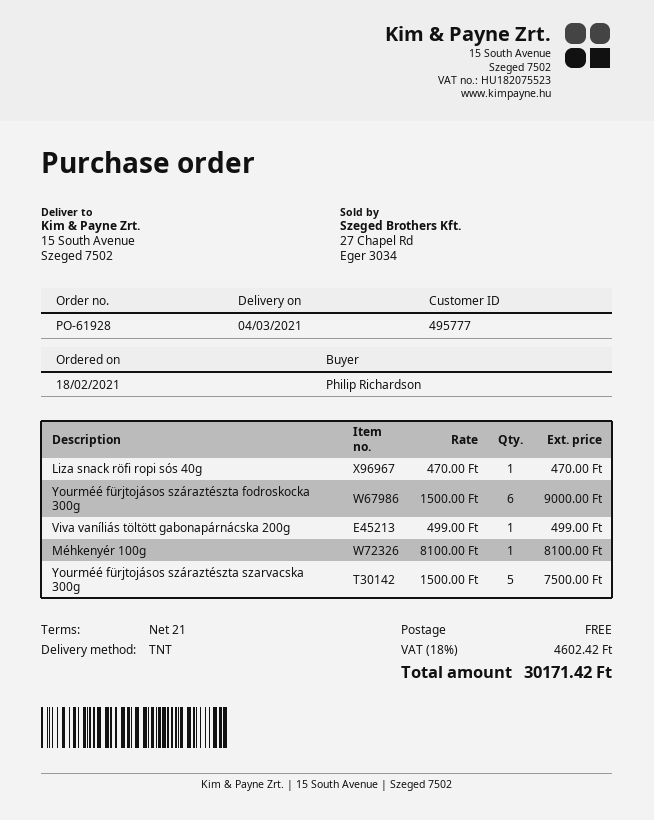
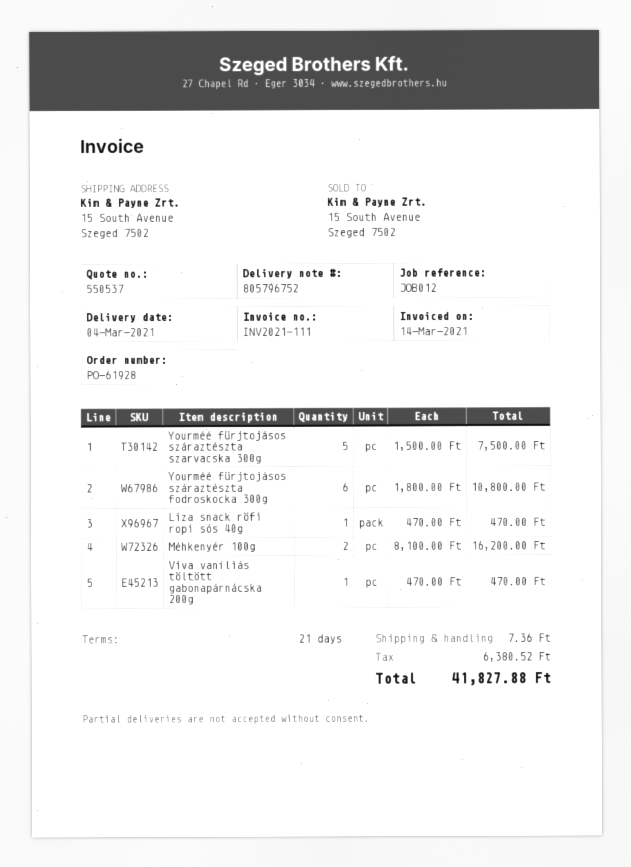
Yourméé fürjtojásos száraztészta fodroskocka 300g: 6 x 1500.00 = 9000.00 -> 6 x 1800.00 = 10800.00
Viva vaníliás töltött gabonapárnácska 200g: 1 x 499.00 = 499.00 -> 1 x 470.00 = 470.00
Méhkenyér 100g: 1 x 8100.00 = 8100.00 -> 2 x 8100.00 = 16200.00
shipping: 0.00 -> 7.36
tax: 4602.42 -> 6380.52
total: 30171.42 -> 41827.88

